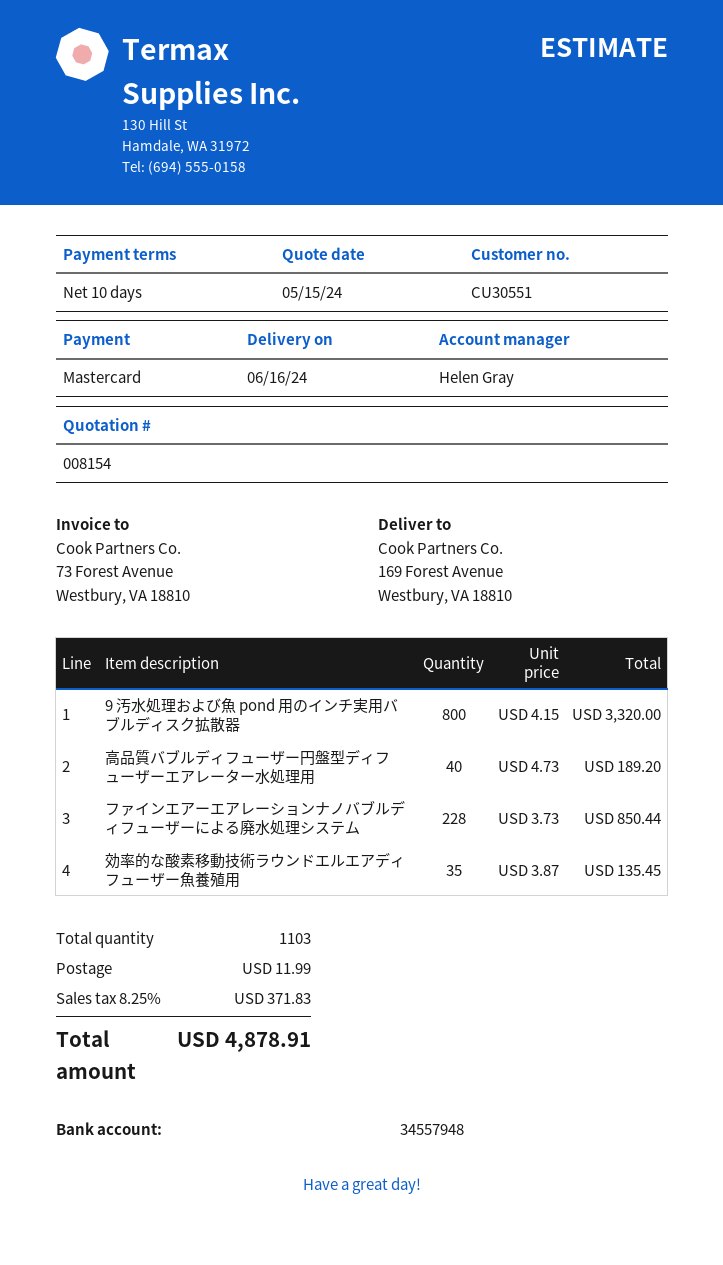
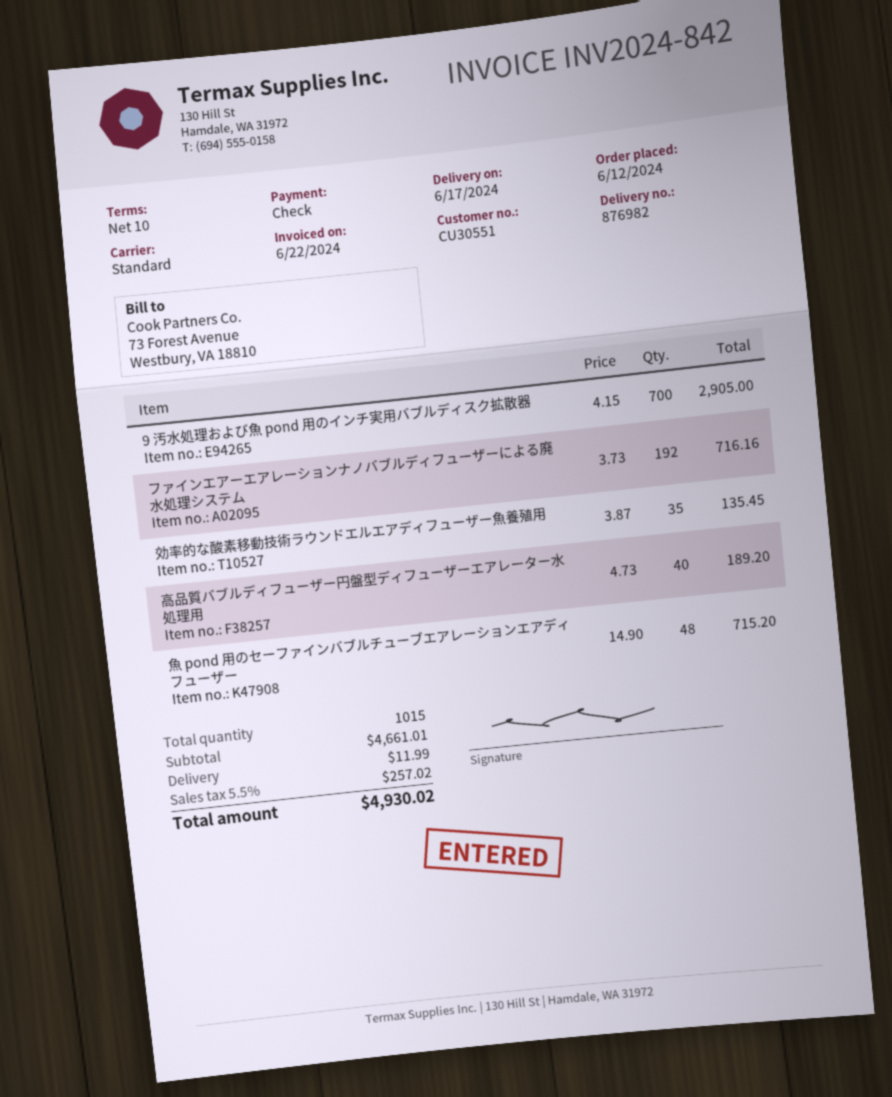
delivery date: 2024-06-16 -> 2024-06-17
payment method: Mastercard -> cheque
9 汚水処理および魚 pond 用のインチ実用バブルディスク拡散器: 800 x 4.15 = 3320.00 -> 700 x 4.15 = 2905.00
ファインエアーエアレーションナノバブルディフューザーによる廃水処理システム: 228 x 3.73 = 850.44 -> 192 x 3.73 = 716.16
魚 pond 用のセーファインバブルチューブエアレーションエアディフューザー: none -> 48 x 14.90 = 715.20
total quantity: 1103 -> 1015
tax: 8.25% = 371.83 -> 5.5% = 257.02
total: 4878.91 -> 4930.02

